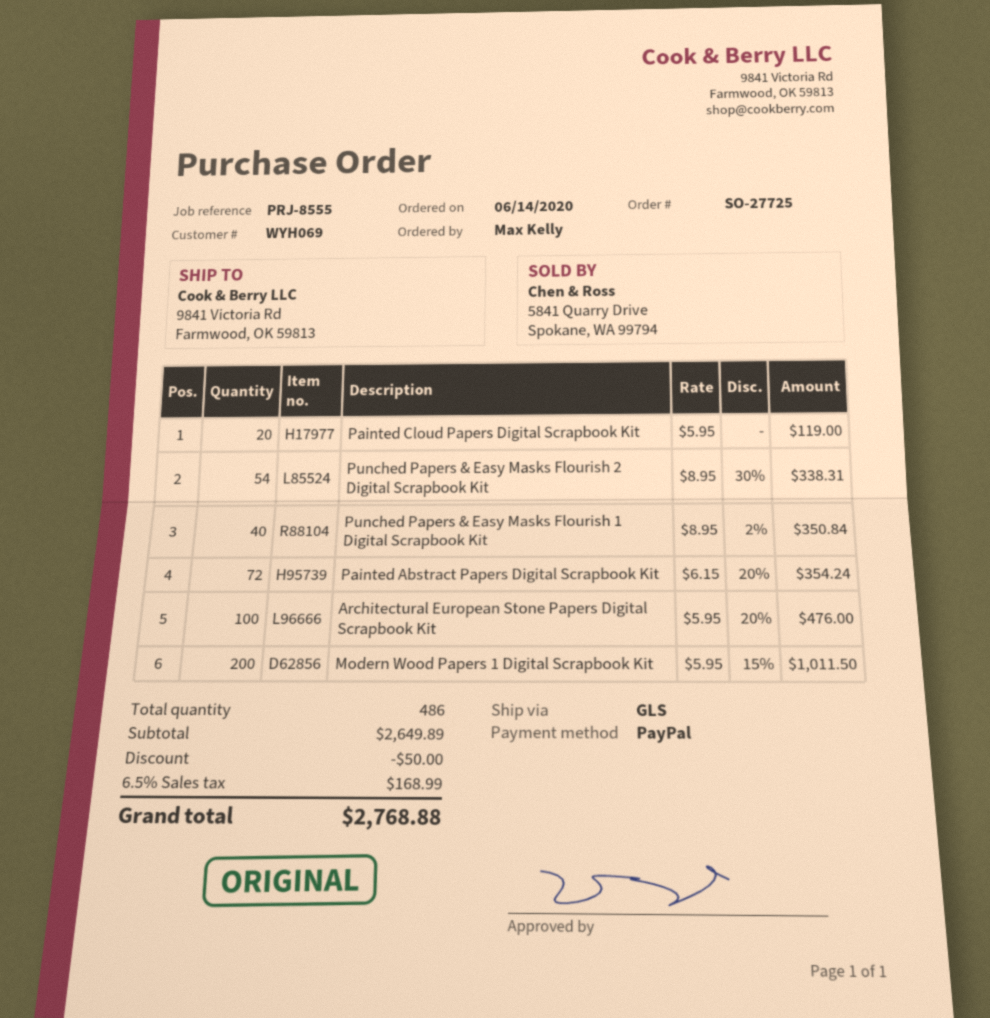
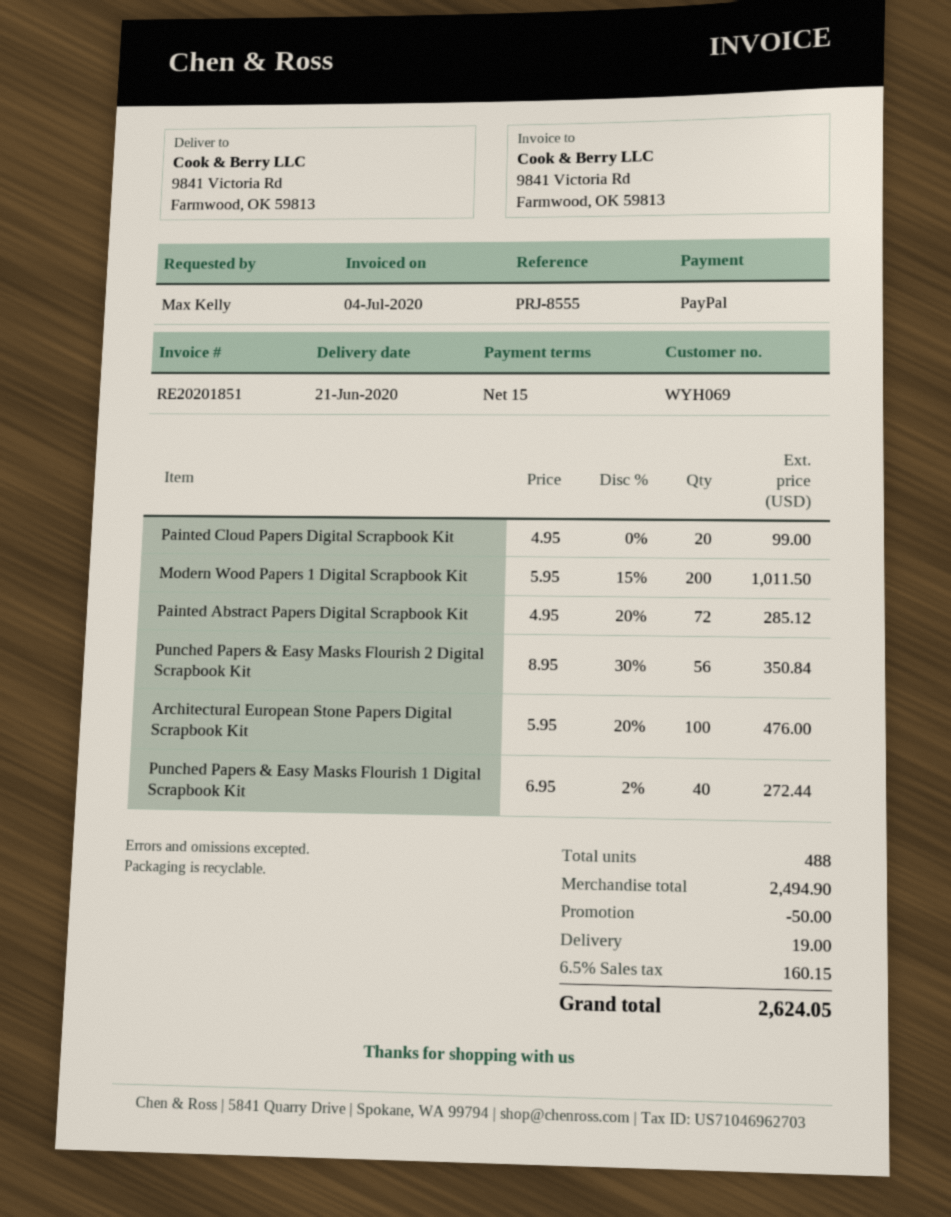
Painted Cloud Papers Digital Scrapbook Kit: 20 x 5.95 = 119.00 -> 20 x 4.95 = 99.00
Punched Papers & Easy Masks Flourish 2 Digital Scrapbook Kit: 54 x 8.95 - 30% = 338.31 -> 56 x 8.95 - 30% = 350.84
Punched Papers & Easy Masks Flourish 1 Digital Scrapbook Kit: 40 x 8.95 - 2% = 350.84 -> 40 x 6.95 - 2% = 272.44
Painted Abstract Papers Digital Scrapbook Kit: 72 x 6.15 - 20% = 354.24 -> 72 x 4.95 - 20% = 285.12
total quantity: 486 -> 488
subtotal: 2649.89 -> 2494.90
shipping: none -> 19.00
tax: 6.5% = 168.99 -> 6.5% = 160.15
total: 2768.88 -> 2624.05

